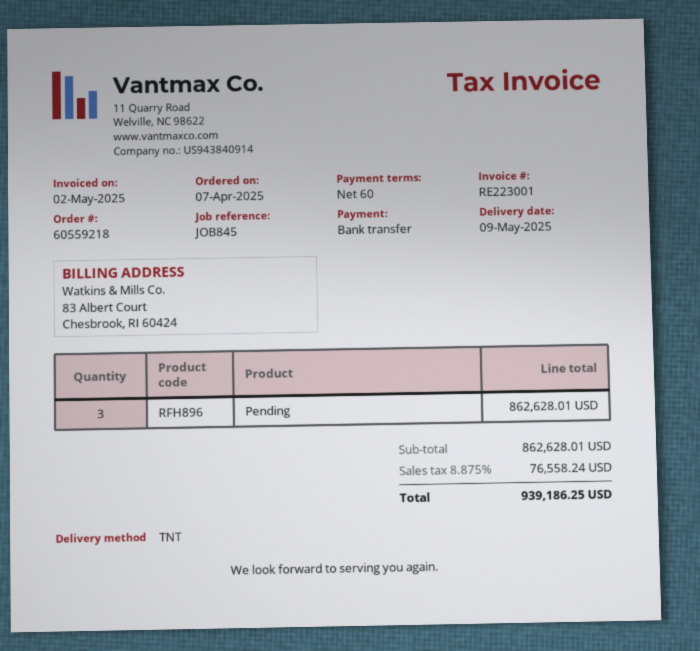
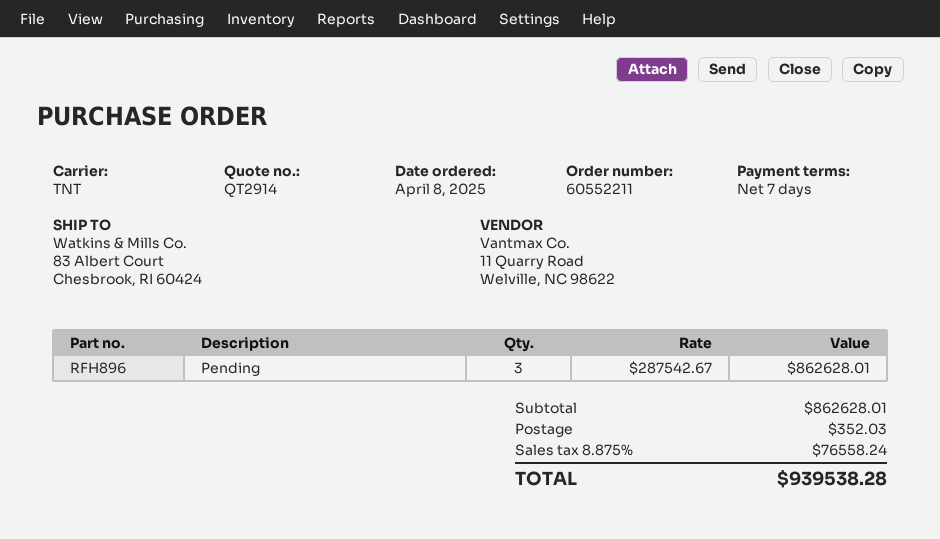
order number: 60559218 -> 60552211
order date: 2025-04-07 -> 2025-04-08
payment terms: 60 days -> 7 days
shipping: none -> 352.03
total: 939186.25 -> 939538.28

